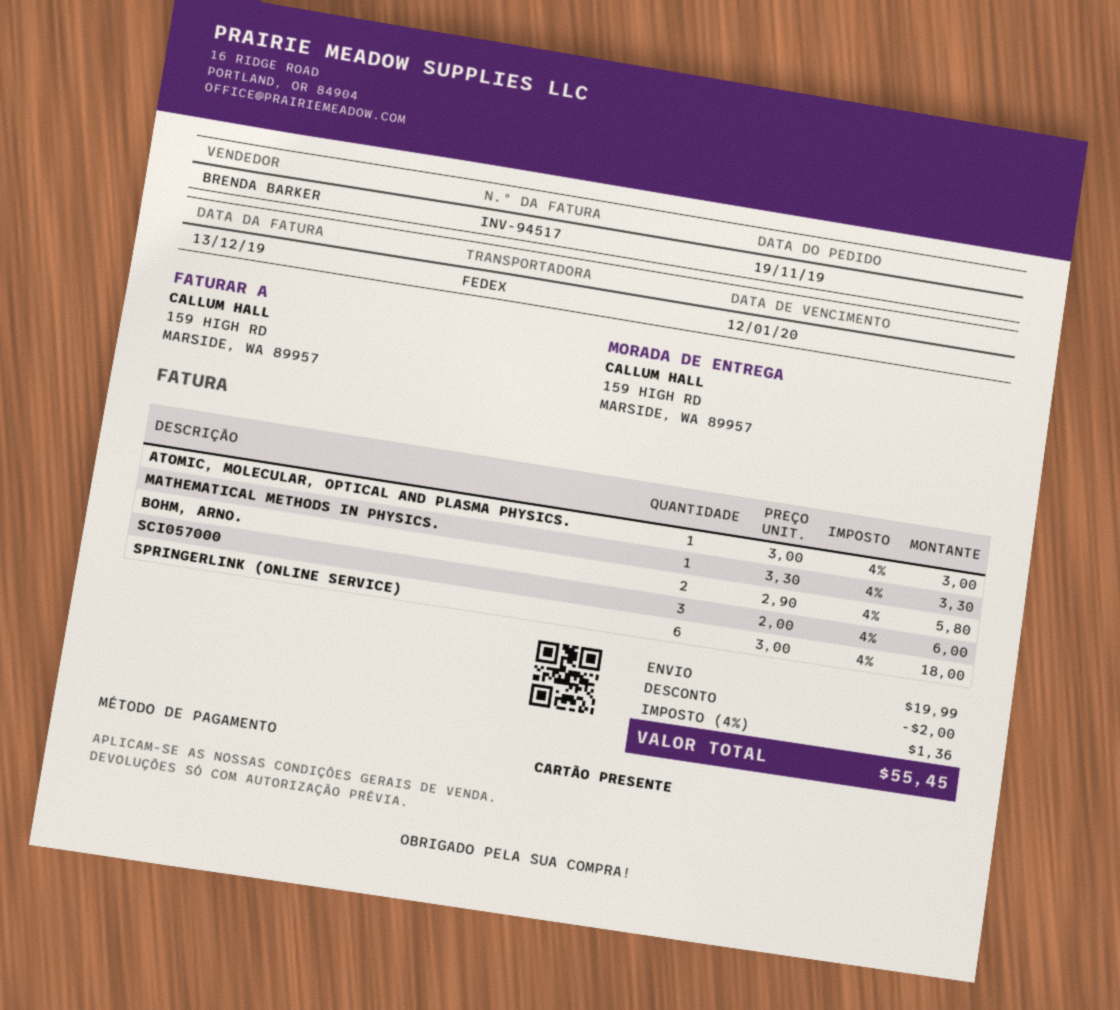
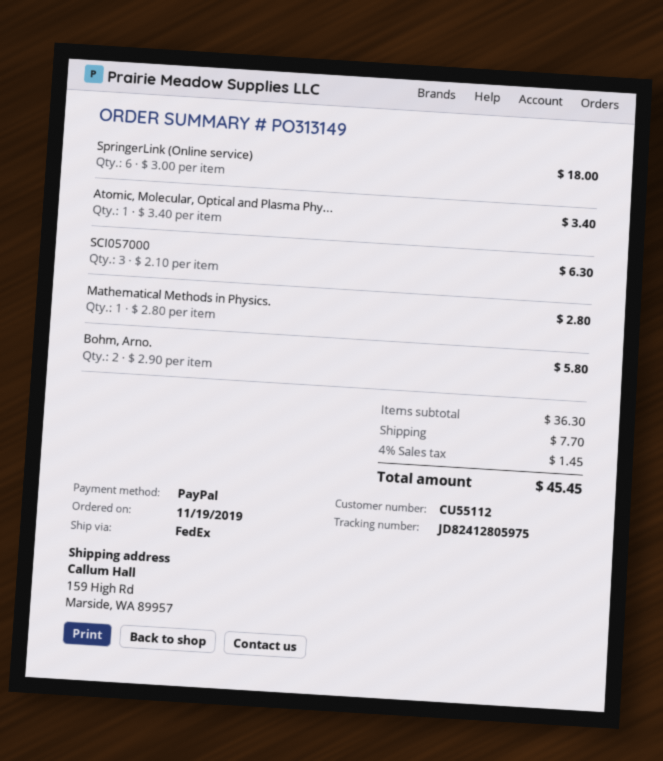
payment method: gift card -> PayPal
ATOMIC, MOLECULAR, OPTICAL AND PLASMA PHYSICS.: 1 x 3.00 = 3.00 -> 1 x 3.40 = 3.40
MATHEMATICAL METHODS IN PHYSICS.: 1 x 3.30 = 3.30 -> 1 x 2.80 = 2.80
SCI057000: 3 x 2.00 = 6.00 -> 3 x 2.10 = 6.30
discount: 2.00 -> none
shipping: 19.99 -> 7.70
tax: 4% = 1.36 -> 4% = 1.45
total: 55.45 -> 45.45

